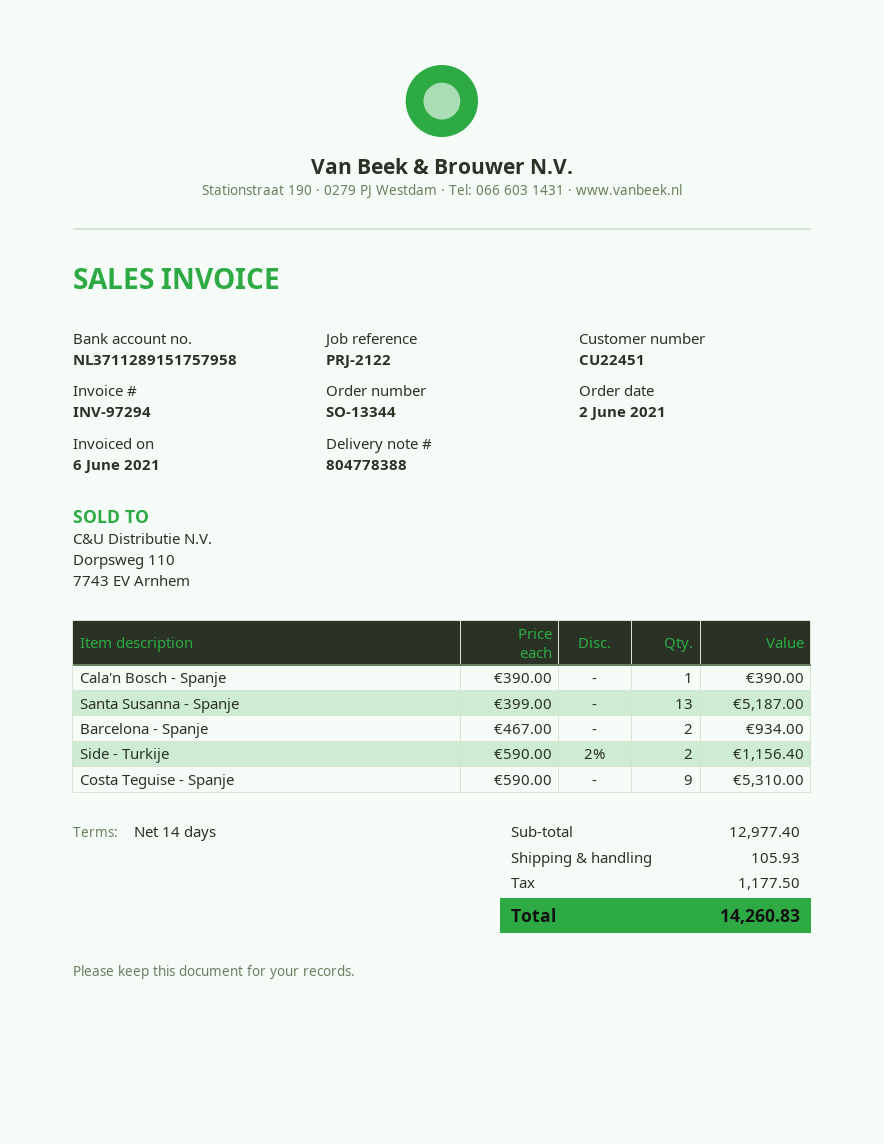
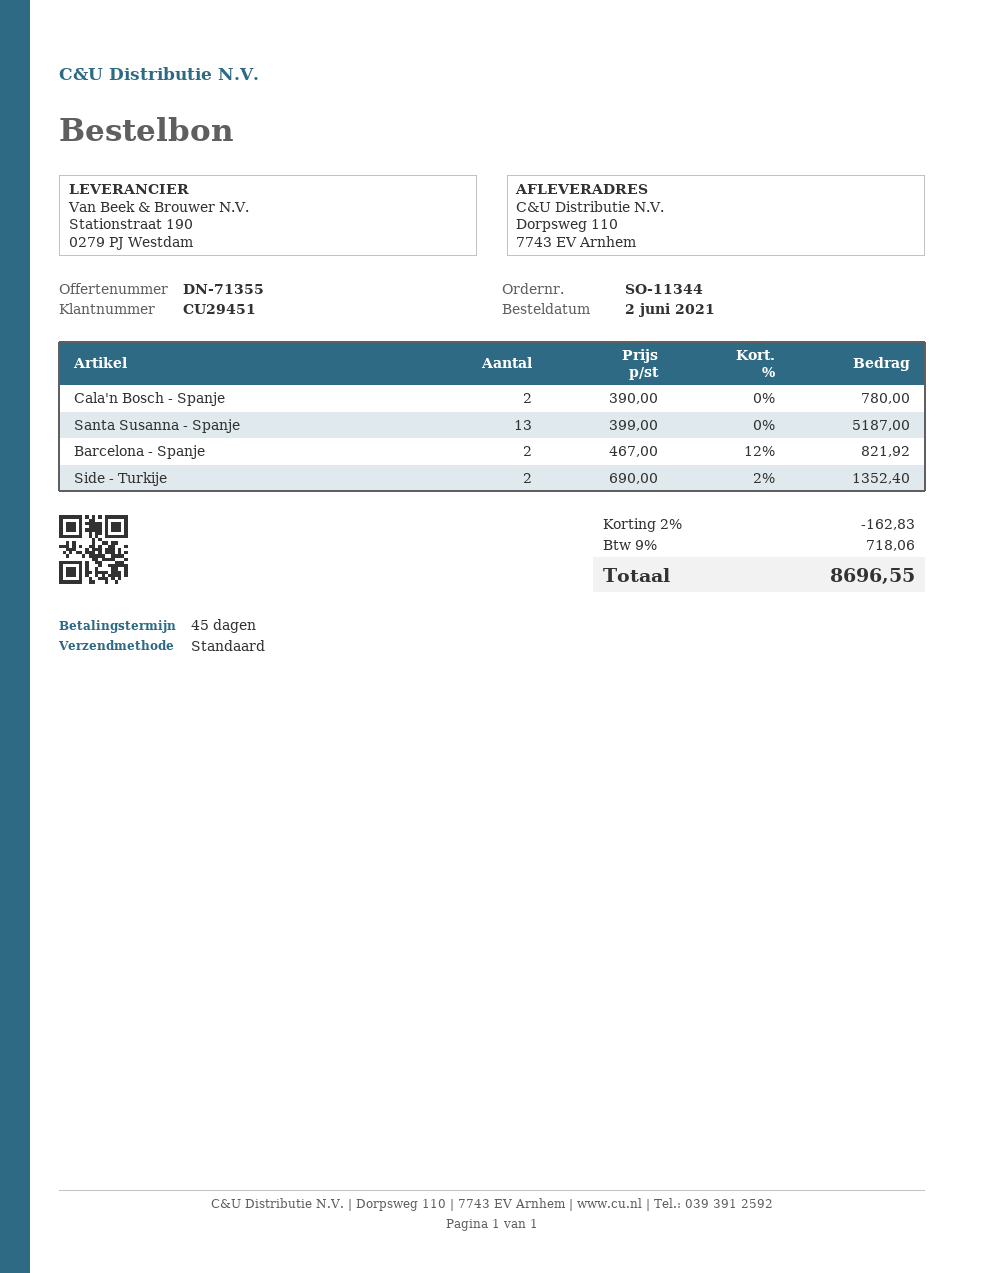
order number: SO-13344 -> SO-11344
payment terms: 14 days -> 45 days
customer number: CU22451 -> CU29451
Cala'n Bosch - Spanje: 1 x 390.00 = 390.00 -> 2 x 390.00 = 780.00
Barcelona - Spanje: 2 x 467.00 = 934.00 -> 2 x 467.00 - 12% = 821.92
Side - Turkije: 2 x 590.00 - 2% = 1156.40 -> 2 x 690.00 - 2% = 1352.40
Costa Teguise - Spanje: 9 x 590.00 = 5310.00 -> none
discount: none -> 2% = 162.83
shipping: 105.93 -> none
tax: 1177.50 -> 718.06
total: 14260.83 -> 8696.55

